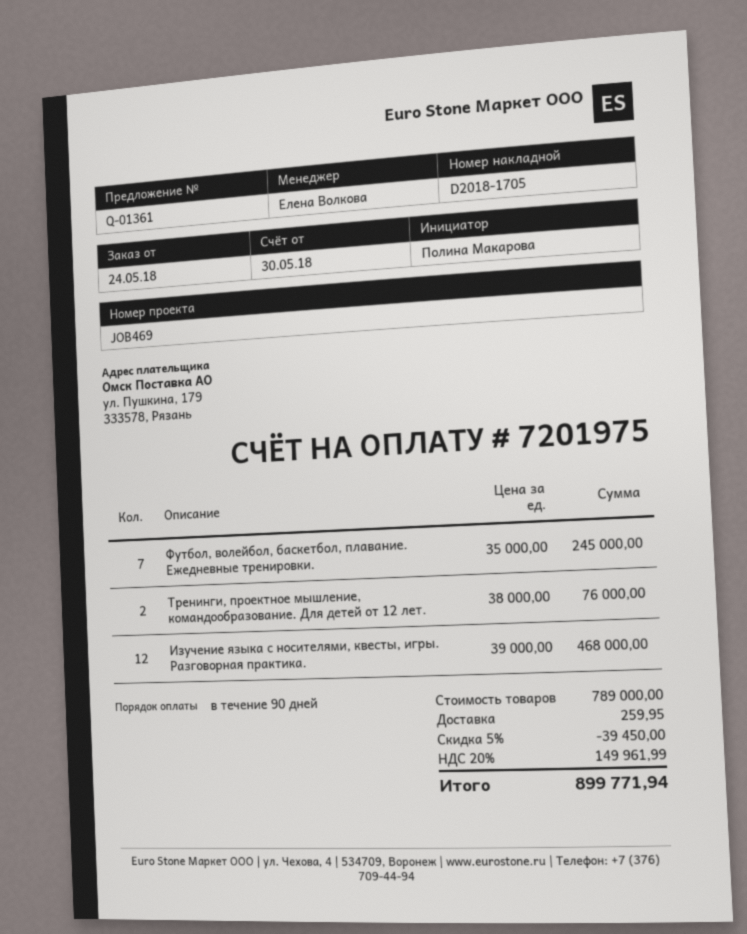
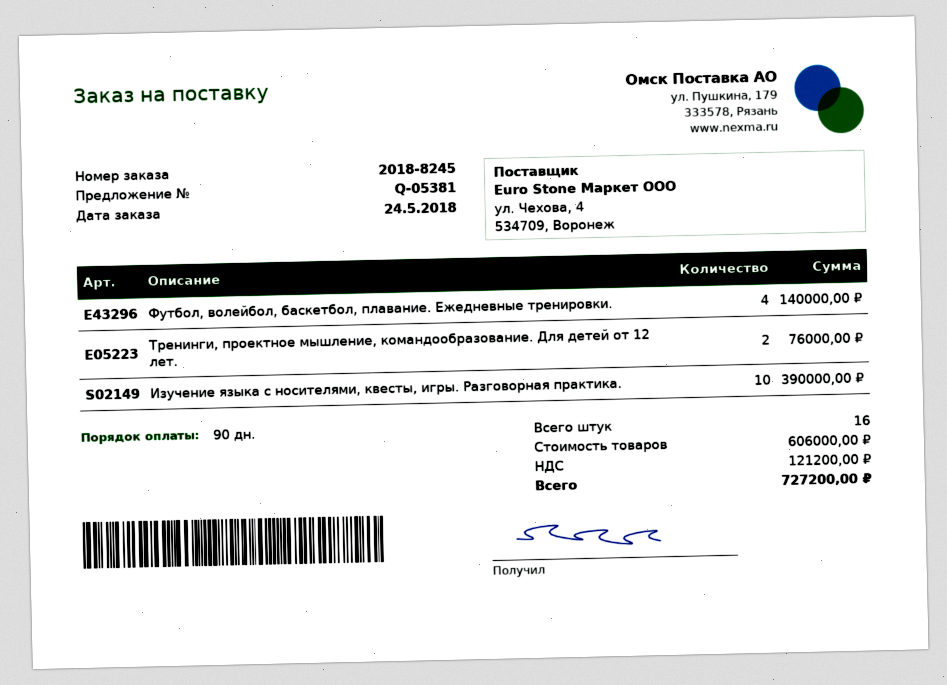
quote number: Q-01361 -> Q-05381
Футбол, волейбол, баскетбол, плавание. Ежедневные тренировки.: 7 for 245000.00 -> 4 for 140000.00
Изучение языка с носителями, квесты, игры. Разговорная практика.: 12 for 468000.00 -> 10 for 390000.00
subtotal: 789000.00 -> 606000.00
discount: 5% = 39450.00 -> none
shipping: 259.95 -> none
tax: 149961.99 -> 121200.00
total: 899771.94 -> 727200.00

